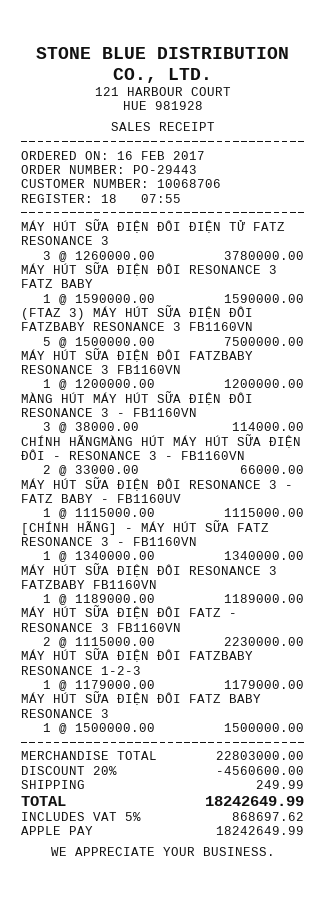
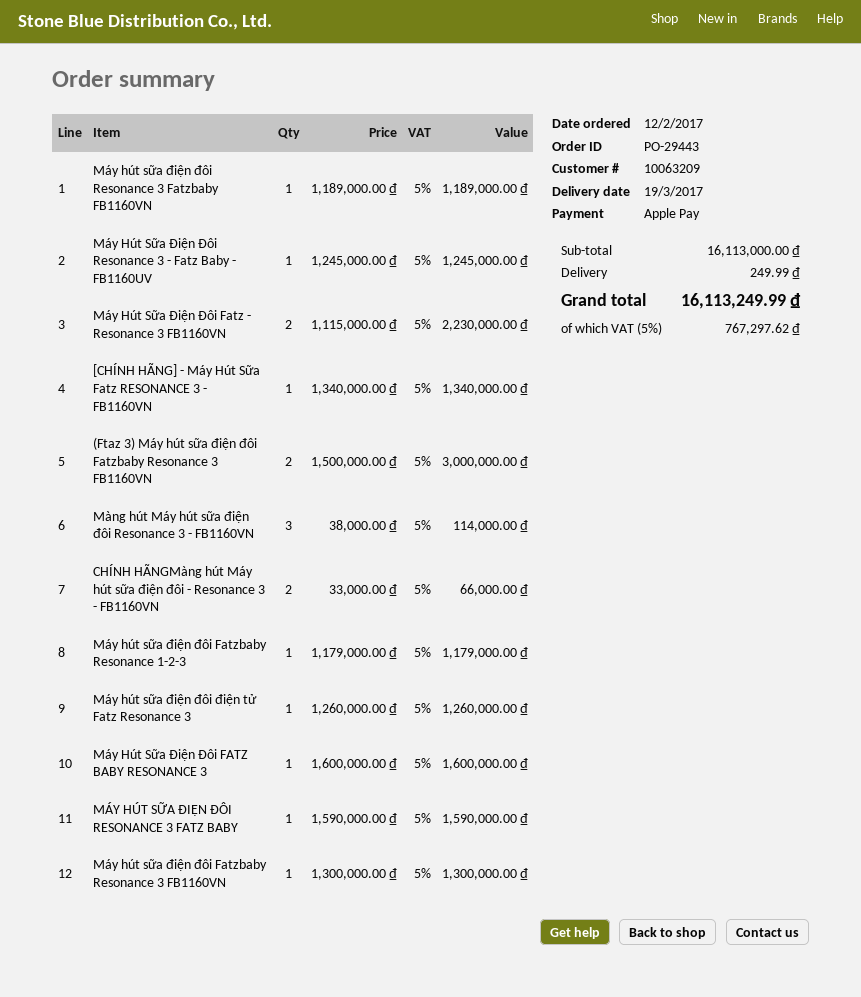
order date: 2017-02-16 -> 2017-02-12
customer number: 10068706 -> 10063209
MÁY HÚT SỮA ĐIỆN ĐÔI ĐIỆN TỬ FATZ RESONANCE 3: 3 x 1260000.00 = 3780000.00 -> 1 x 1260000.00 = 1260000.00
(FTAZ 3) MÁY HÚT SỮA ĐIỆN ĐÔI FATZBABY RESONANCE 3 FB1160VN: 5 x 1500000.00 = 7500000.00 -> 2 x 1500000.00 = 3000000.00
MÁY HÚT SỮA ĐIỆN ĐÔI FATZBABY RESONANCE 3 FB1160VN: 1 x 1200000.00 = 1200000.00 -> 1 x 1300000.00 = 1300000.00
MÁY HÚT SỮA ĐIỆN ĐÔI RESONANCE 3 - FATZ BABY - FB1160UV: 1 x 1115000.00 = 1115000.00 -> 1 x 1245000.00 = 1245000.00
MÁY HÚT SỮA ĐIỆN ĐÔI FATZ BABY RESONANCE 3: 1 x 1500000.00 = 1500000.00 -> 1 x 1600000.00 = 1600000.00
subtotal: 22803000.00 -> 16113000.00
discount: 20% = 4560600.00 -> none
tax: 5% = 868697.62 -> 5% = 767297.62
total: 18242649.99 -> 16113249.99

